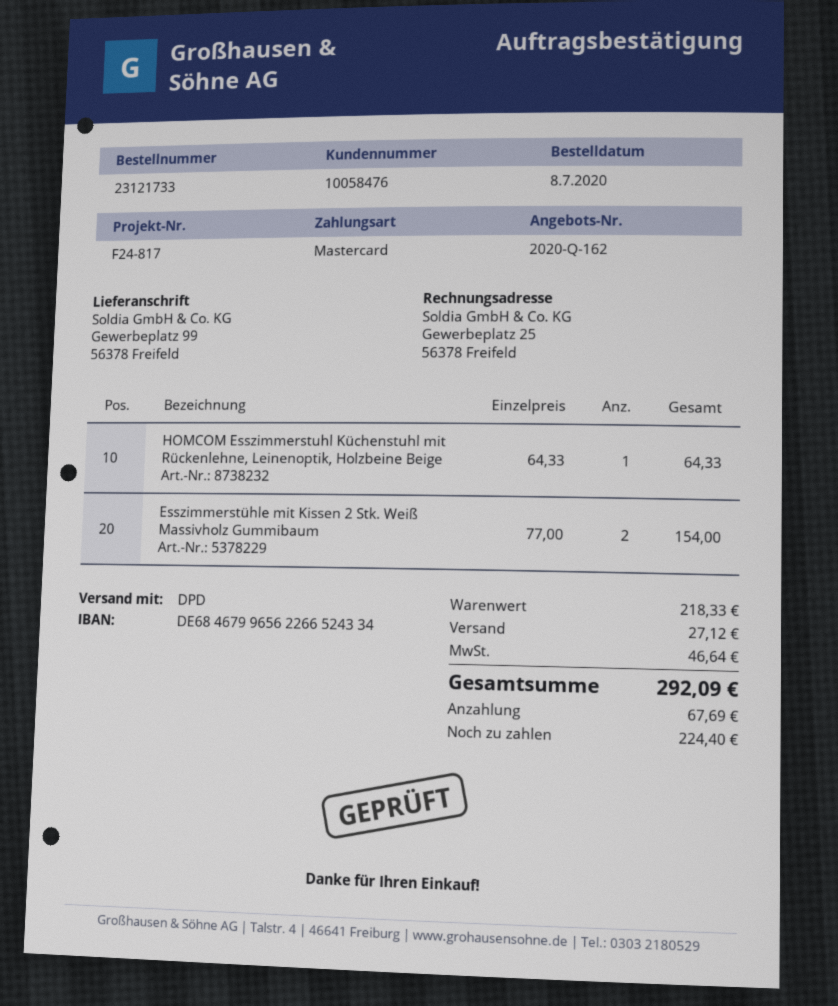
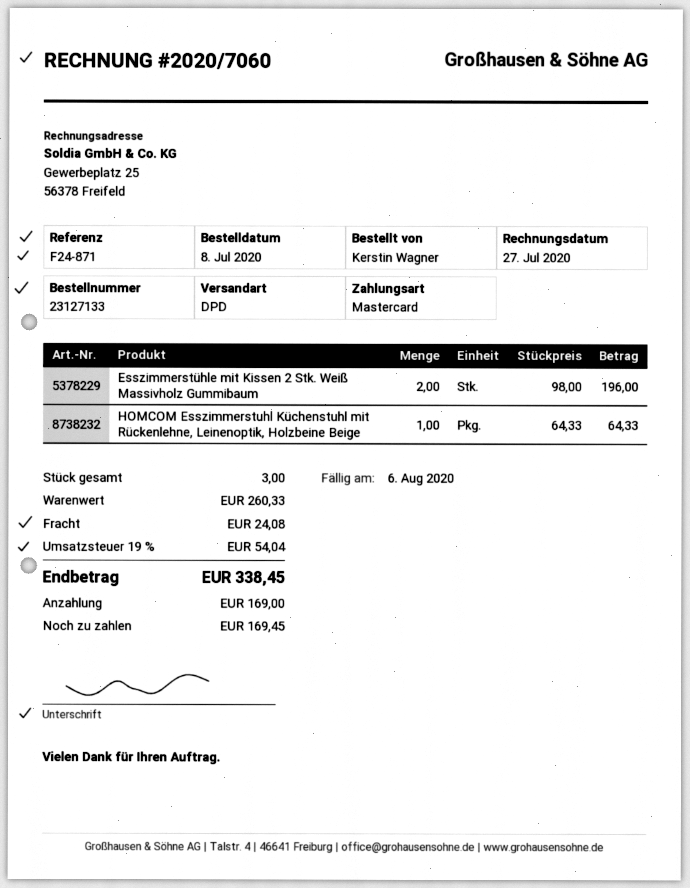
order number: 23121733 -> 23127133
reference: F24-817 -> F24-871
Esszimmerstühle mit Kissen 2 Stk. Weiß Massivholz Gummibaum: 2 x 77.00 = 154.00 -> 2 x 98.00 = 196.00
subtotal: 218.33 -> 260.33
shipping: 27.12 -> 24.08
tax: 46.64 -> 54.04
total: 292.09 -> 338.45
deposit: 67.69 -> 169.00
balance: 224.40 -> 169.45

